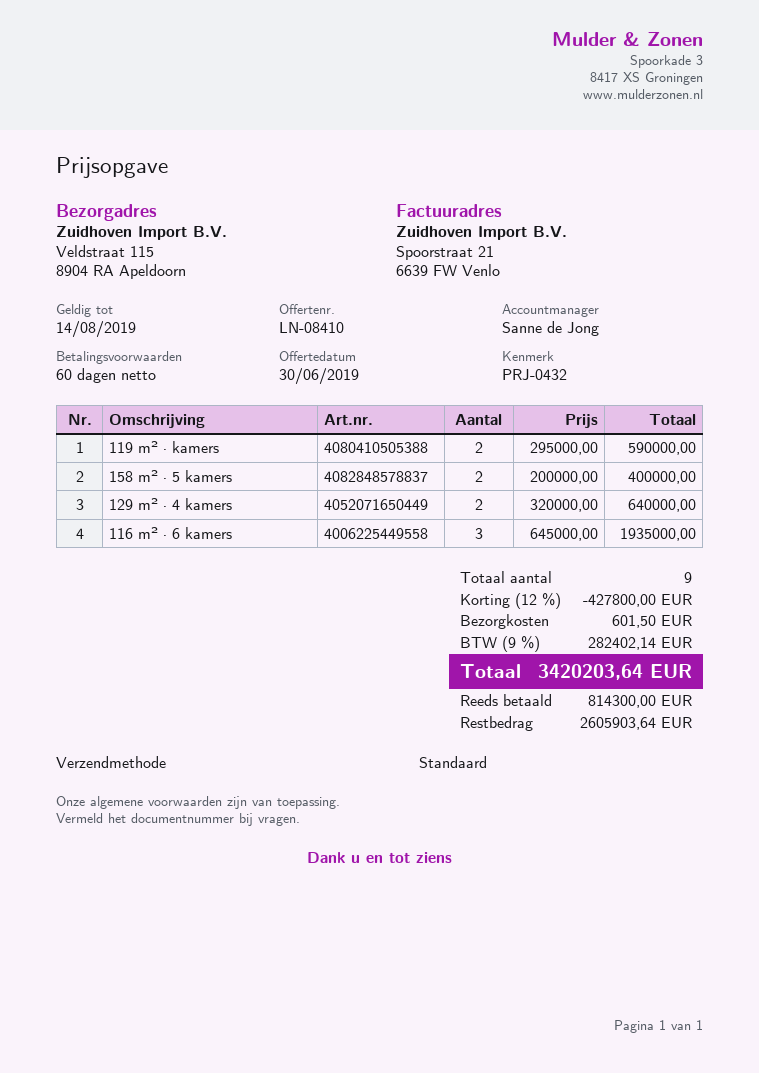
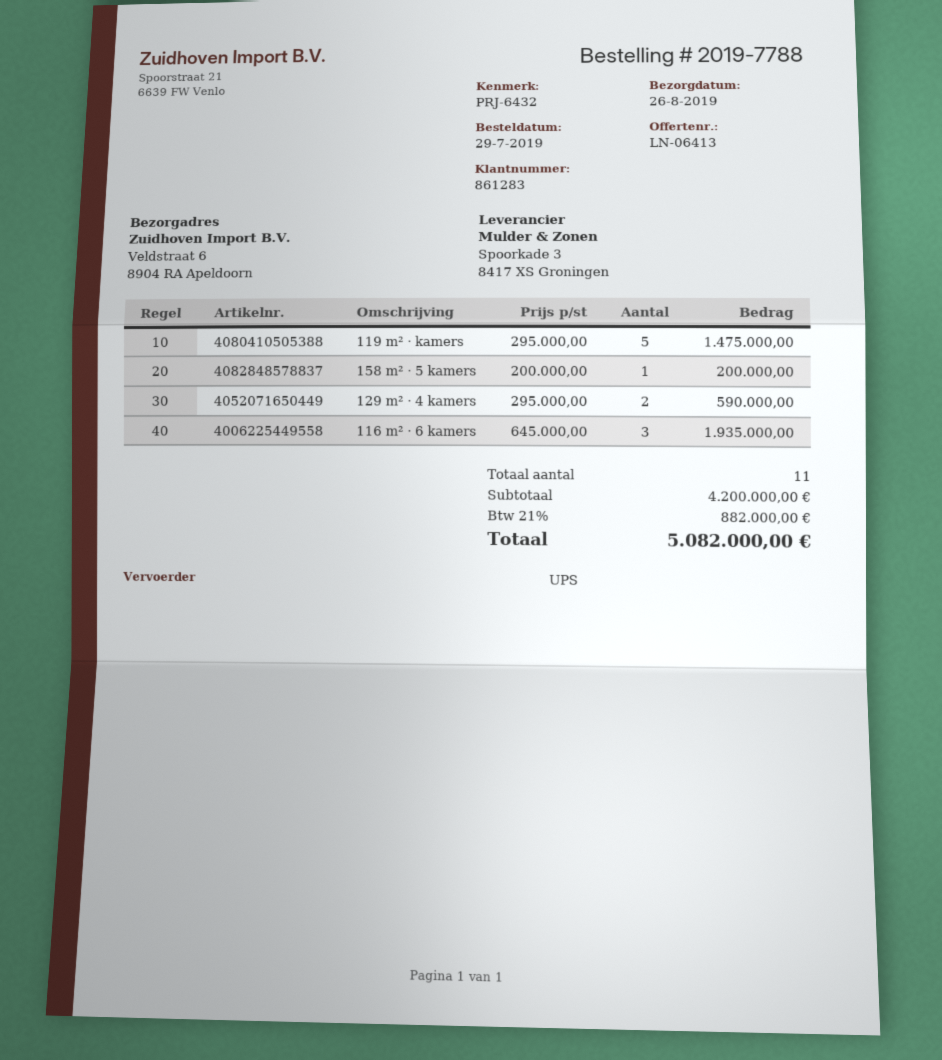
quote number: LN-08410 -> LN-06413
reference: PRJ-0432 -> PRJ-6432
shipping method: standard -> UPS
ship to: Veldstraat 115, 8904 RA Apeldoorn -> Veldstraat 6, 8904 RA Apeldoorn
119 m² · kamers: 2 x 295000.00 = 590000.00 -> 5 x 295000.00 = 1475000.00
158 m² · 5 kamers: 2 x 200000.00 = 400000.00 -> 1 x 200000.00 = 200000.00
129 m² · 4 kamers: 2 x 320000.00 = 640000.00 -> 2 x 295000.00 = 590000.00
total quantity: 9 -> 11
discount: 12% = 427800.00 -> none
shipping: 601.50 -> none
tax: 9% = 282402.14 -> 21% = 882000.00
total: 3420203.64 -> 5082000.00

